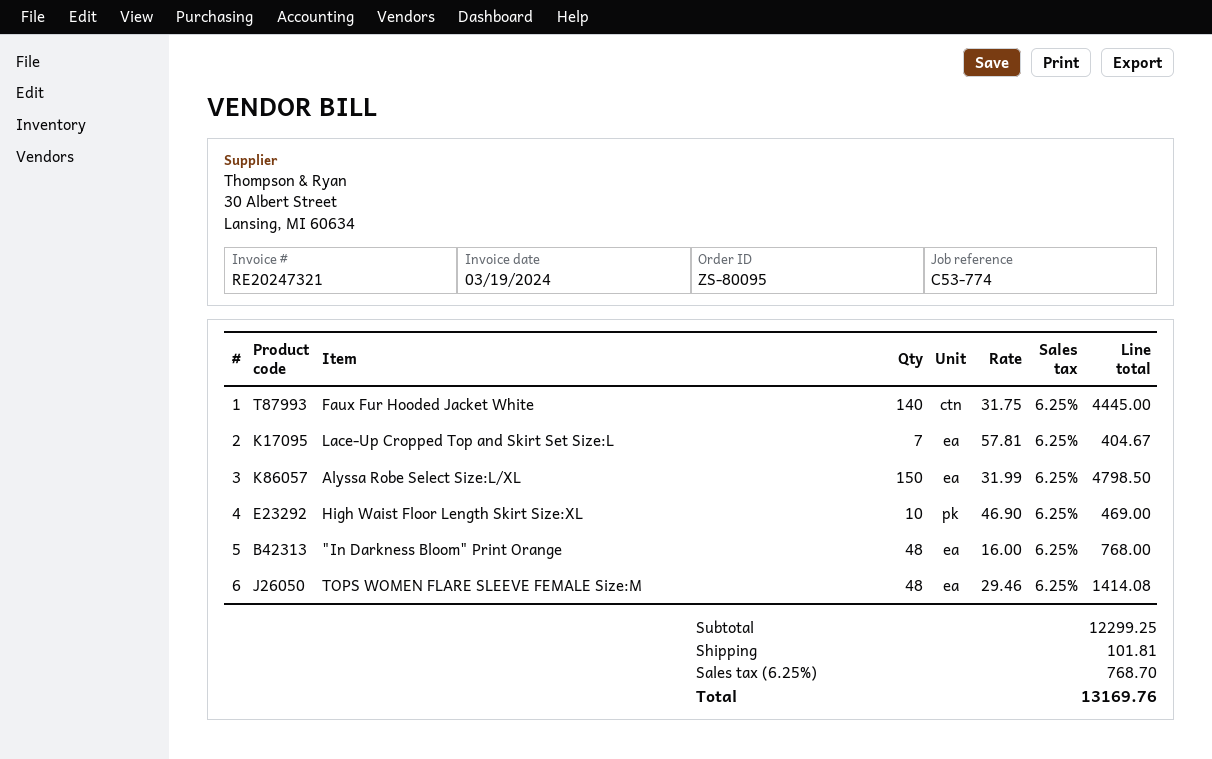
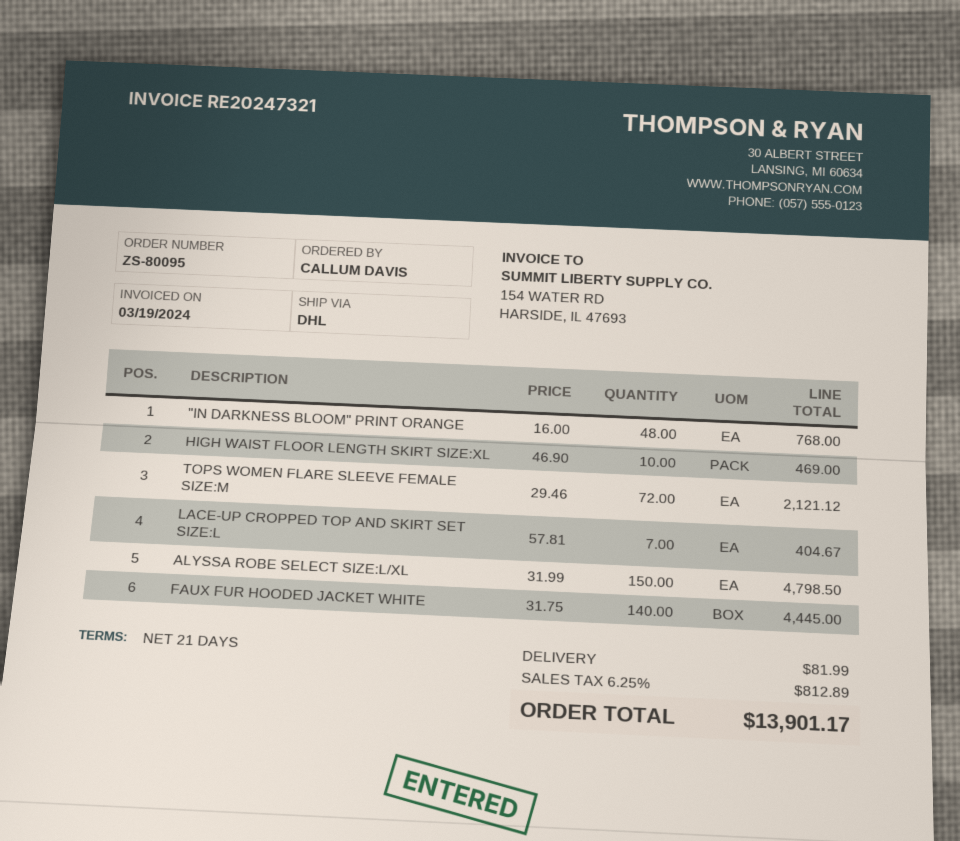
TOPS WOMEN FLARE SLEEVE FEMALE Size:M: 48 x 29.46 = 1414.08 -> 72 x 29.46 = 2121.12
shipping: 101.81 -> 81.99
tax: 6.25% = 768.70 -> 6.25% = 812.89
total: 13169.76 -> 13901.17

